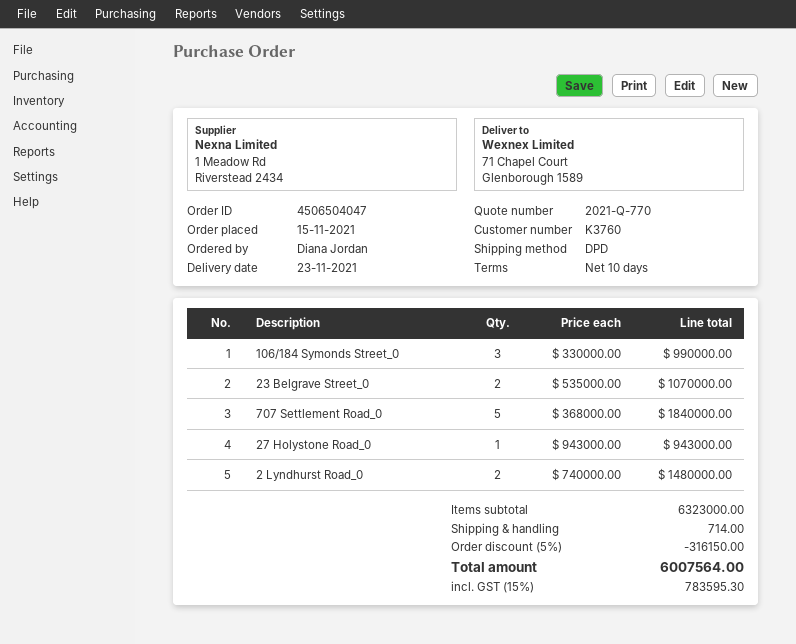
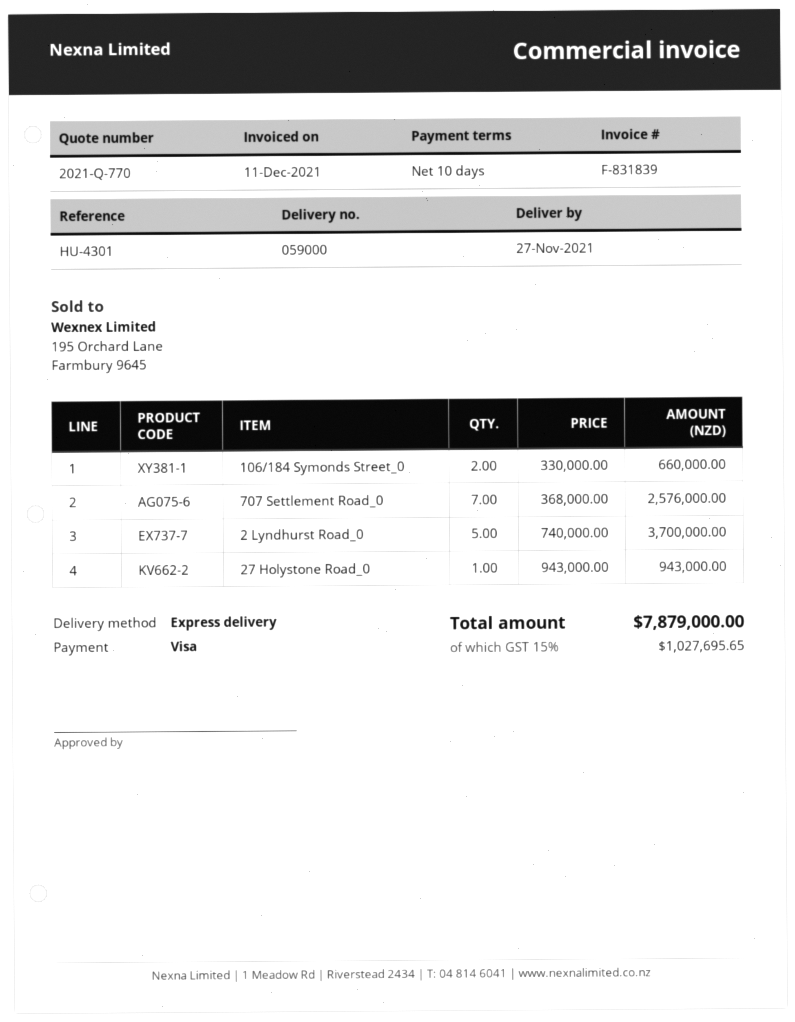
delivery date: 2021-11-23 -> 2021-11-27
shipping method: DPD -> express
106/184 Symonds Street_0: 3 x 330000.00 = 990000.00 -> 2 x 330000.00 = 660000.00
23 Belgrave Street_0: 2 x 535000.00 = 1070000.00 -> none
707 Settlement Road_0: 5 x 368000.00 = 1840000.00 -> 7 x 368000.00 = 2576000.00
2 Lyndhurst Road_0: 2 x 740000.00 = 1480000.00 -> 5 x 740000.00 = 3700000.00
discount: 5% = 316150.00 -> none
shipping: 714.00 -> none
tax: 15% = 783595.30 -> 15% = 1027695.65
total: 6007564.00 -> 7879000.00

